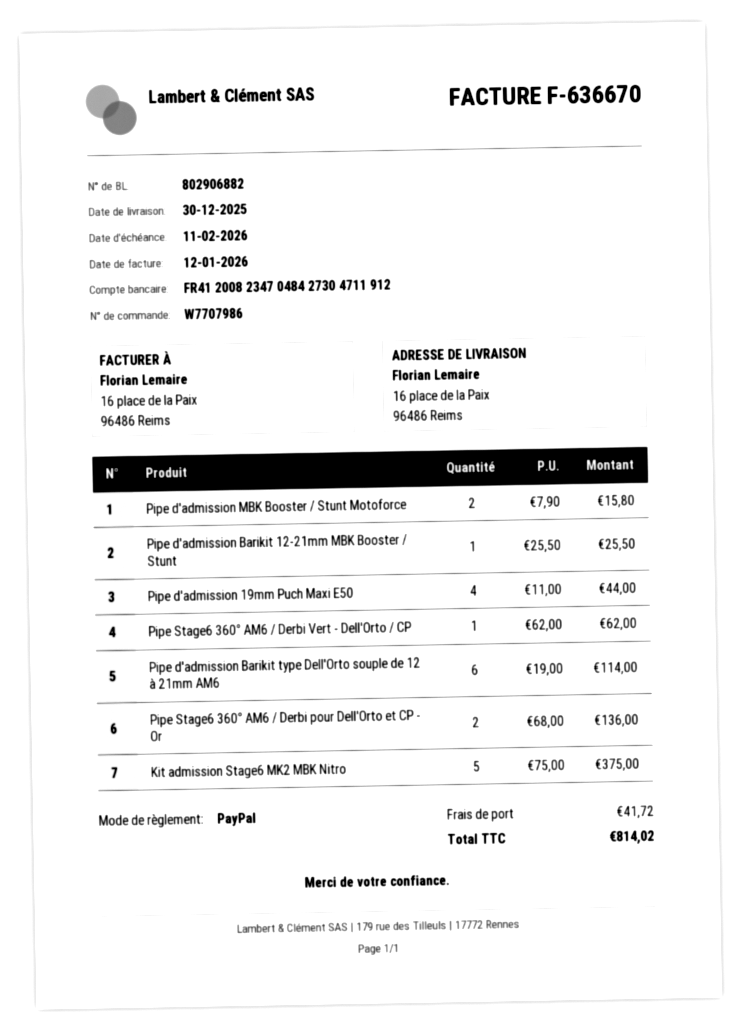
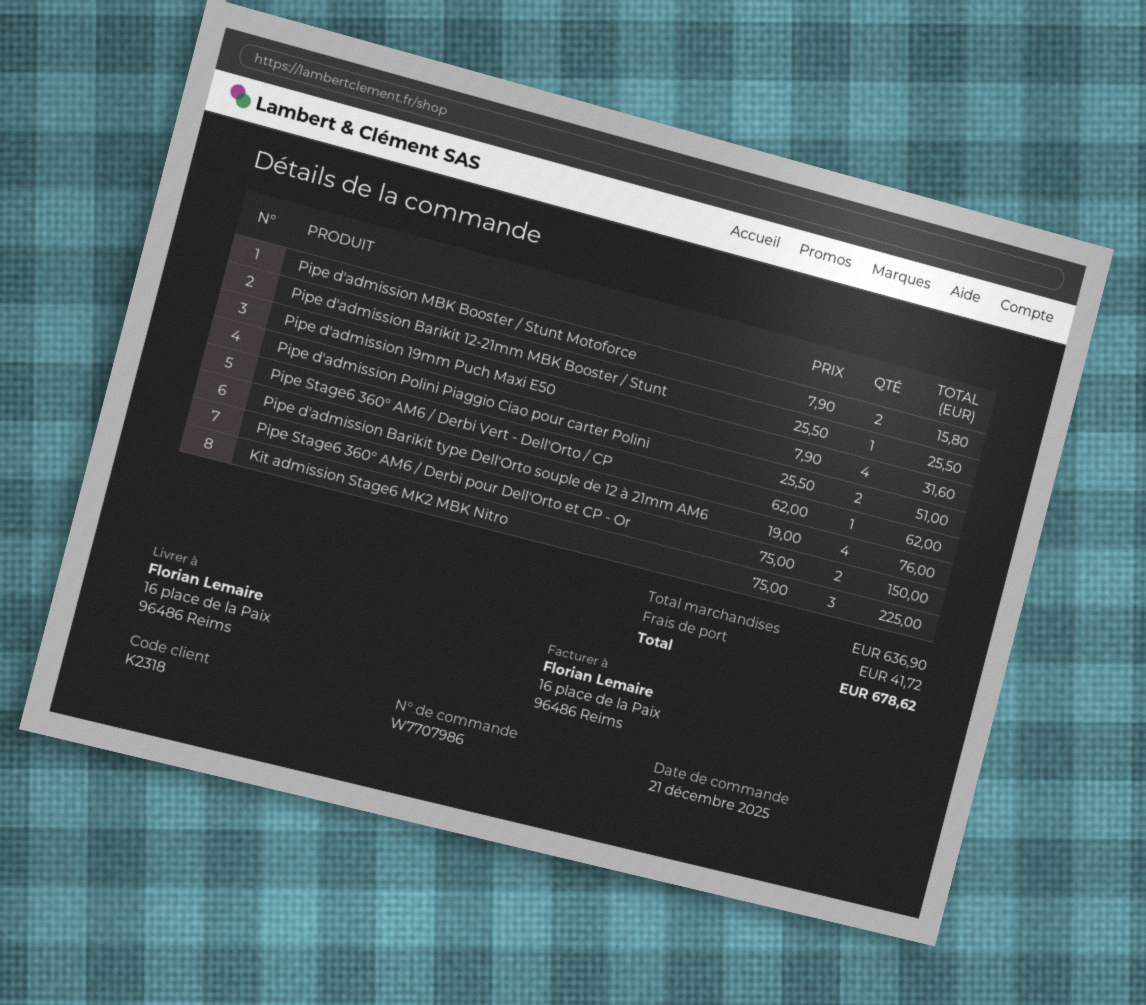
Pipe d'admission 19mm Puch Maxi E50: 4 x 11.00 = 44.00 -> 4 x 7.90 = 31.60
Pipe d'admission Barikit type Dell'Orto souple de 12 à 21mm AM6: 6 x 19.00 = 114.00 -> 4 x 19.00 = 76.00
Pipe Stage6 360° AM6 / Derbi pour Dell'Orto et CP - Or: 2 x 68.00 = 136.00 -> 2 x 75.00 = 150.00
Kit admission Stage6 MK2 MBK Nitro: 5 x 75.00 = 375.00 -> 3 x 75.00 = 225.00
Pipe d'admission Polini Piaggio Ciao pour carter Polini: none -> 2 x 25.50 = 51.00
total: 814.02 -> 678.62

